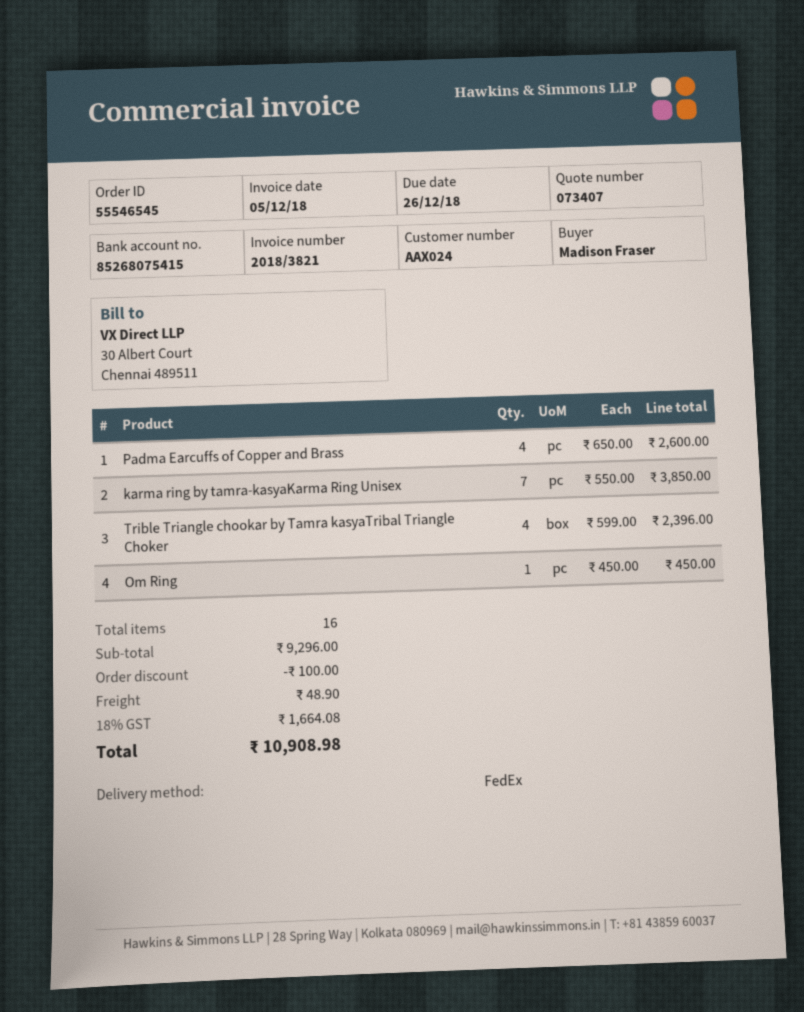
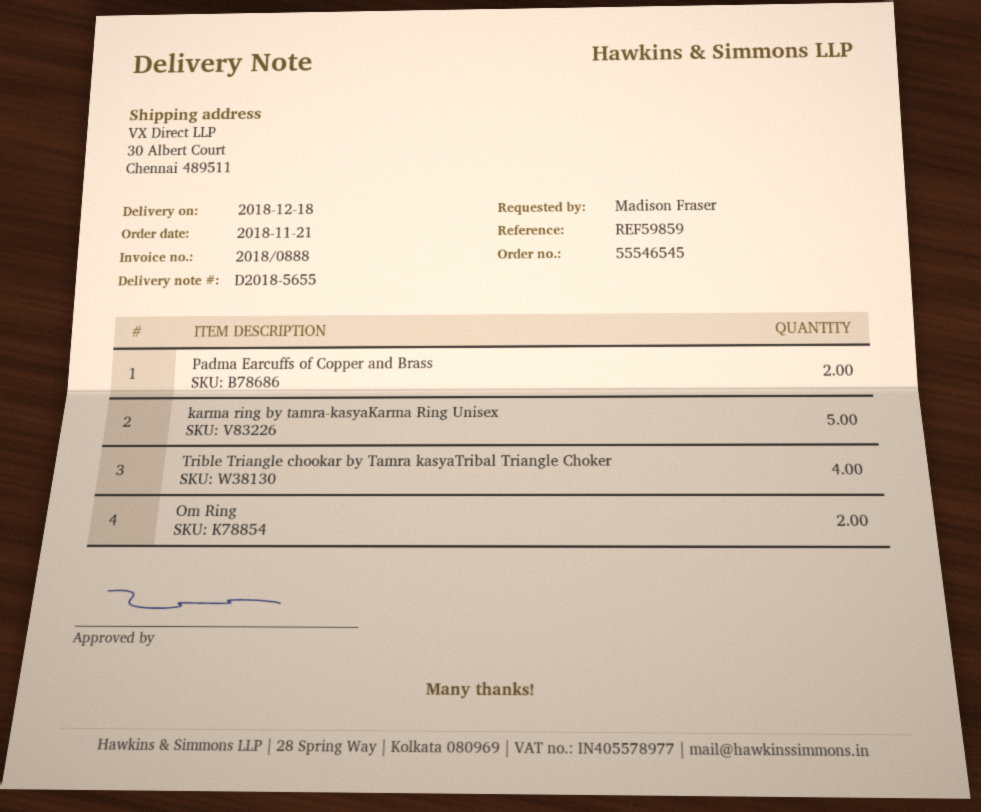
invoice number: 2018/3821 -> 2018/0888
Padma Earcuffs of Copper and Brass: 4 -> 2
karma ring by tamra-kasyaKarma Ring Unisex: 7 -> 5
Om Ring: 1 -> 2

